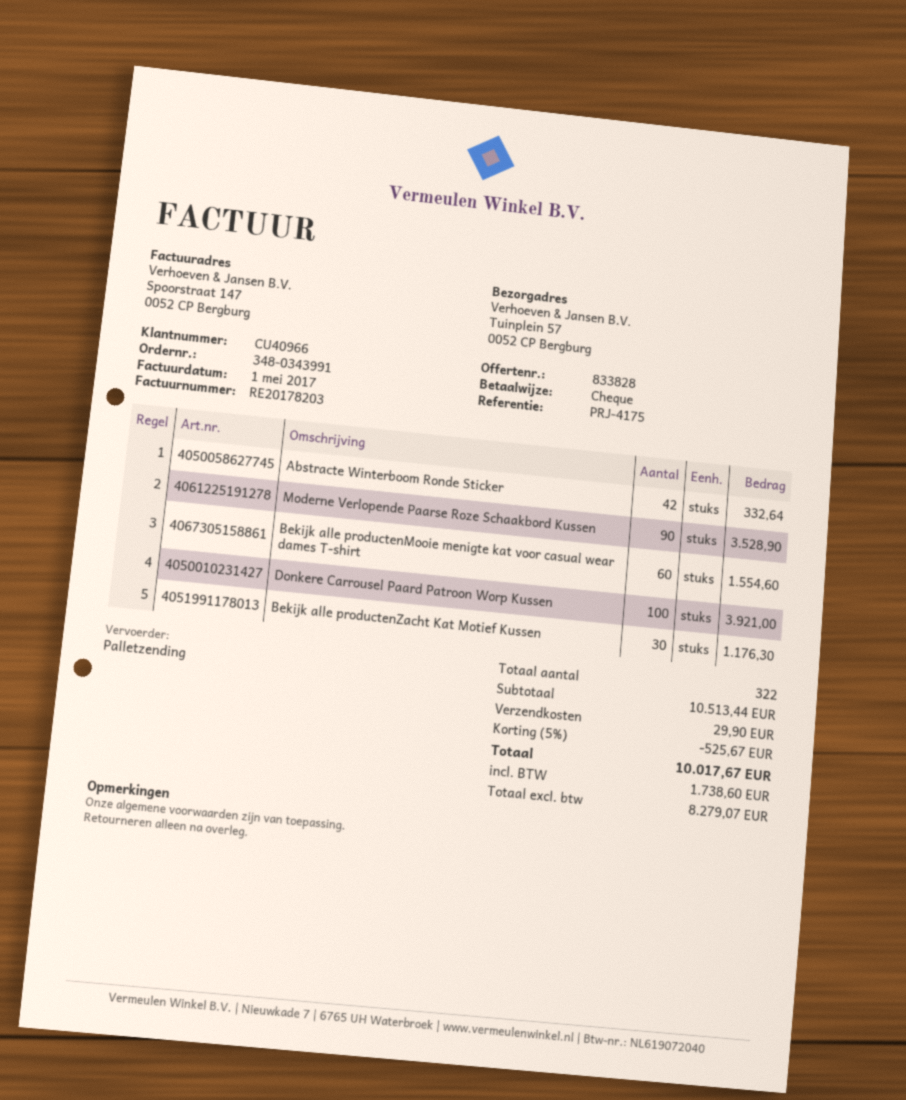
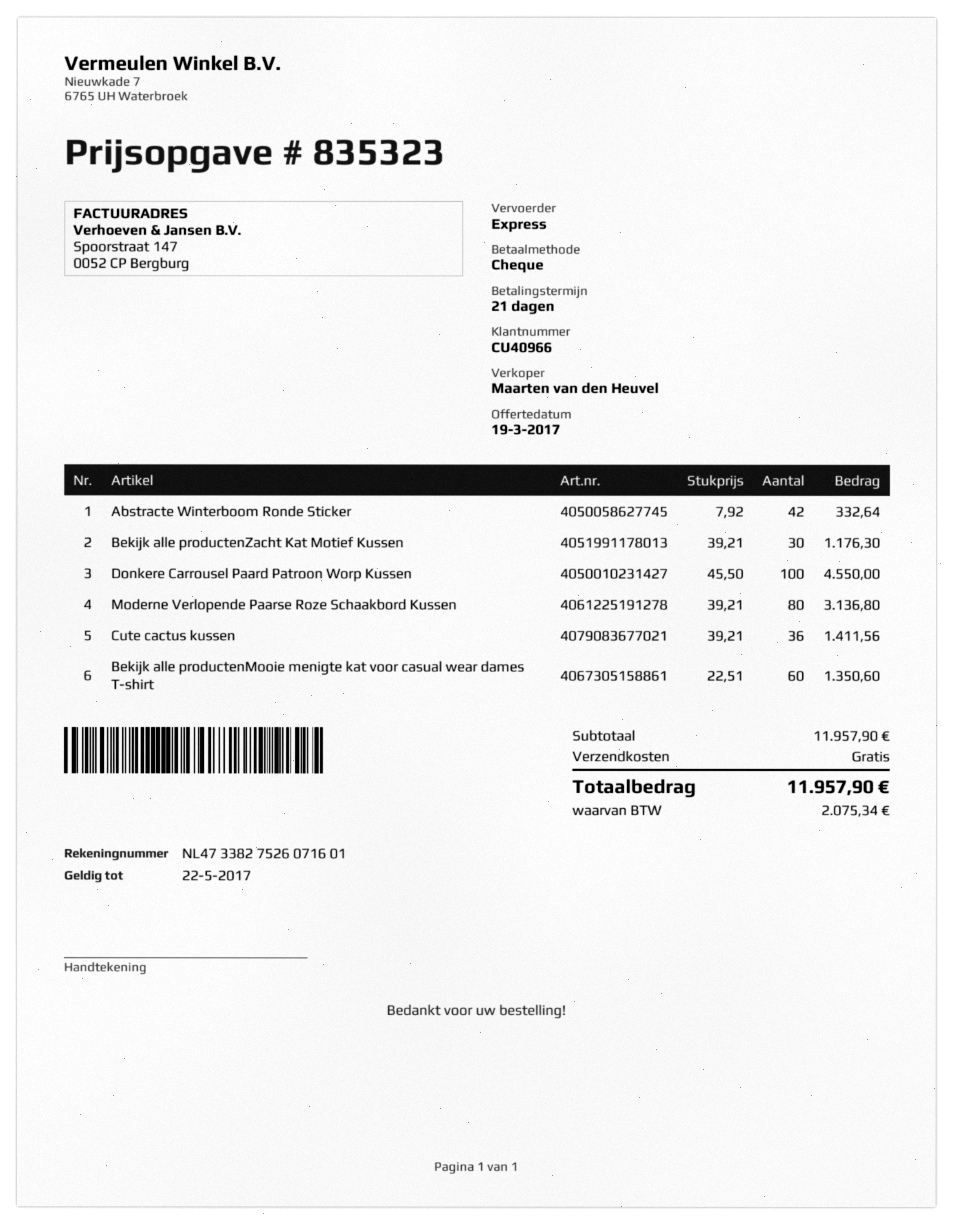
quote number: 833828 -> 835323
shipping method: pallet freight -> express
Moderne Verlopende Paarse Roze Schaakbord Kussen: 90 for 3528.90 -> 80 for 3136.80
Bekijk alle productenMooie menigte kat voor casual wear dames T-shirt: 60 for 1554.60 -> 60 for 1350.60
Donkere Carrousel Paard Patroon Worp Kussen: 100 for 3921.00 -> 100 for 4550.00
Cute cactus kussen: none -> 36 for 1411.56
subtotal: 10513.44 -> 11957.90
discount: 5% = 525.67 -> none
shipping: 29.90 -> 0.00
tax: 1738.60 -> 2075.34
total: 10017.67 -> 11957.90

